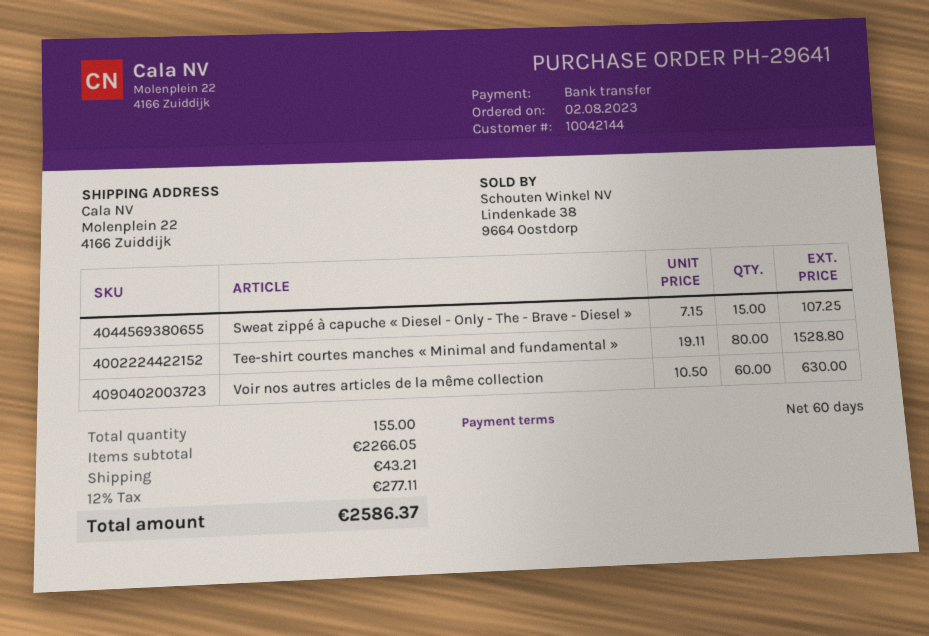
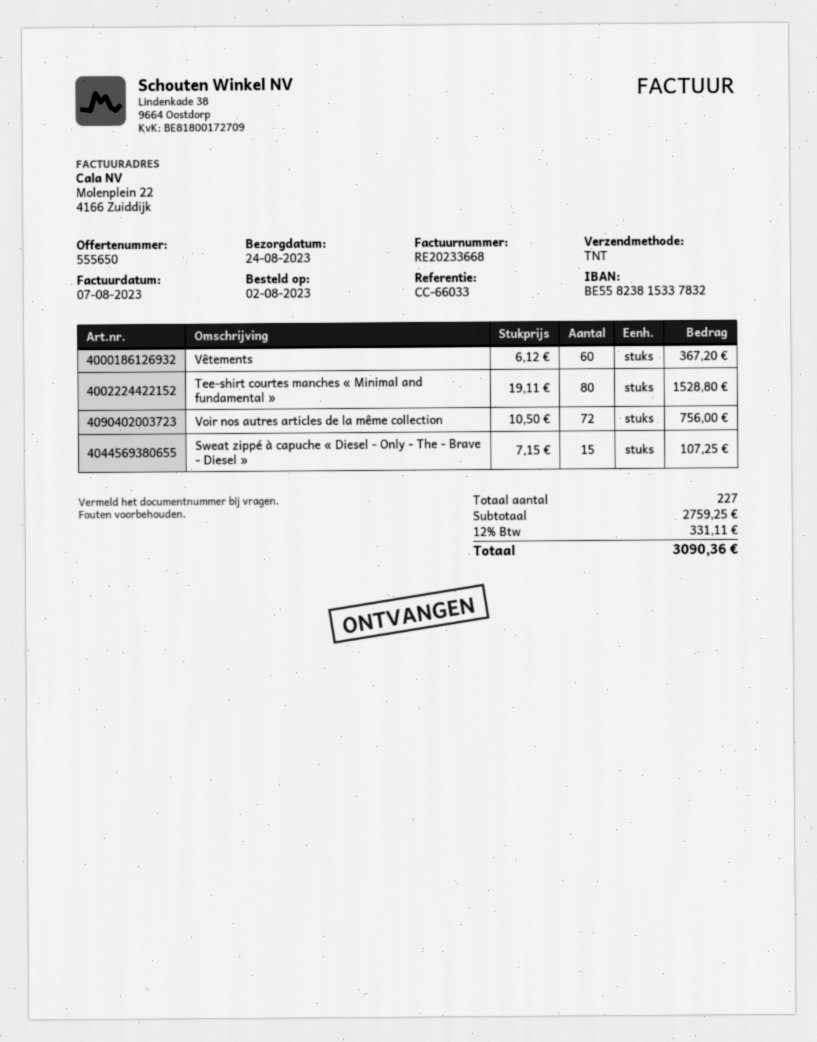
Voir nos autres articles de la même collection: 60 x 10.50 = 630.00 -> 72 x 10.50 = 756.00
Vêtements: none -> 60 x 6.12 = 367.20
total quantity: 155 -> 227
subtotal: 2266.05 -> 2759.25
shipping: 43.21 -> none
tax: 12% = 277.11 -> 12% = 331.11
total: 2586.37 -> 3090.36

